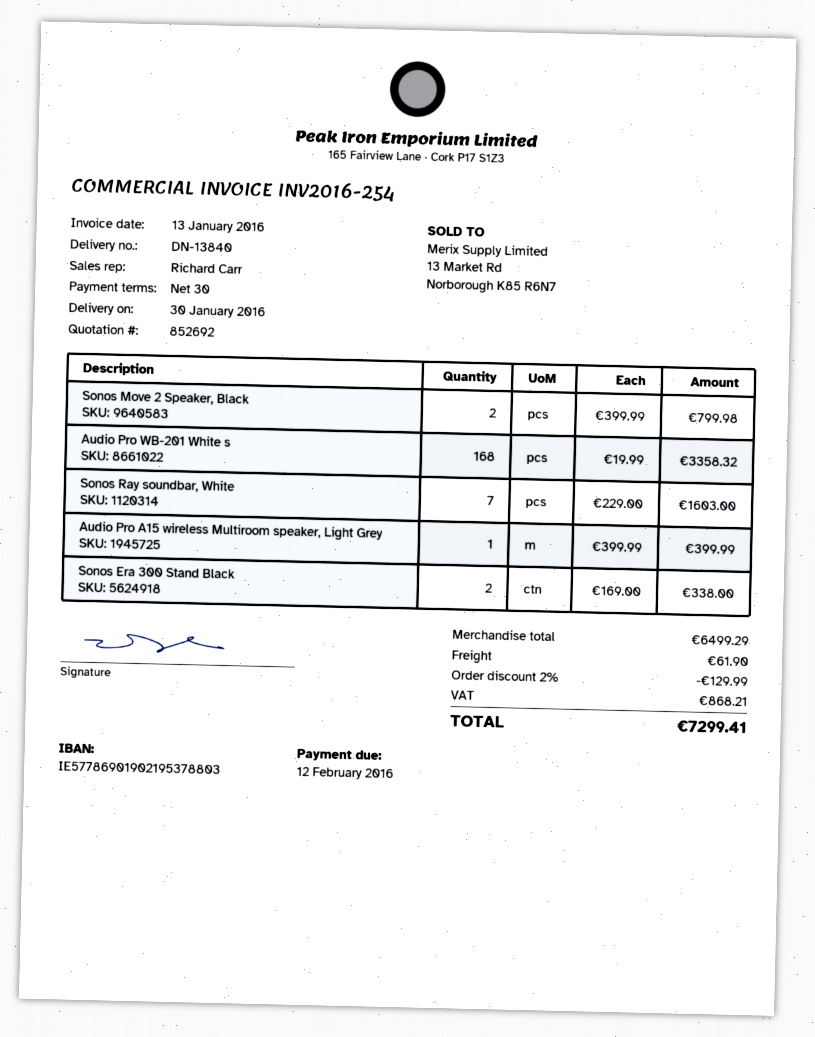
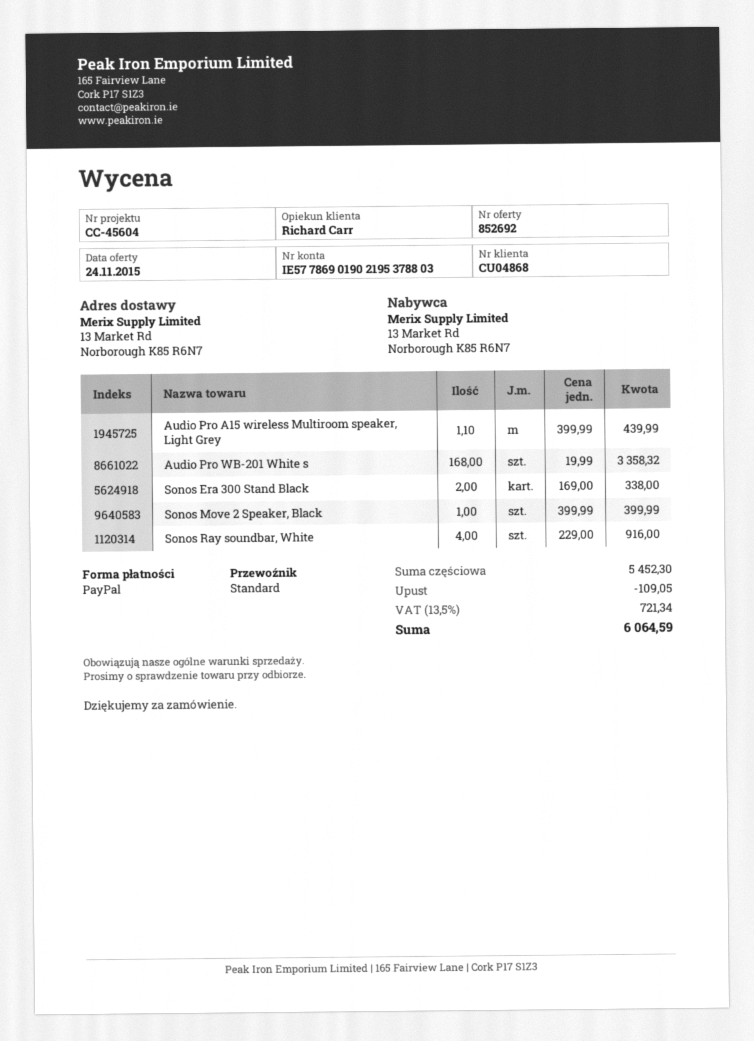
Sonos Move 2 Speaker, Black: 2 x 399.99 = 799.98 -> 1 x 399.99 = 399.99
Sonos Ray soundbar, White: 7 x 229.00 = 1603.00 -> 4 x 229.00 = 916.00
Audio Pro A15 wireless Multiroom speaker, Light Grey: 1 x 399.99 = 399.99 -> 1.1 x 399.99 = 439.99
subtotal: 6499.29 -> 5452.30
discount: 129.99 -> 109.05
shipping: 61.90 -> none
tax: 868.21 -> 721.34
total: 7299.41 -> 6064.59

